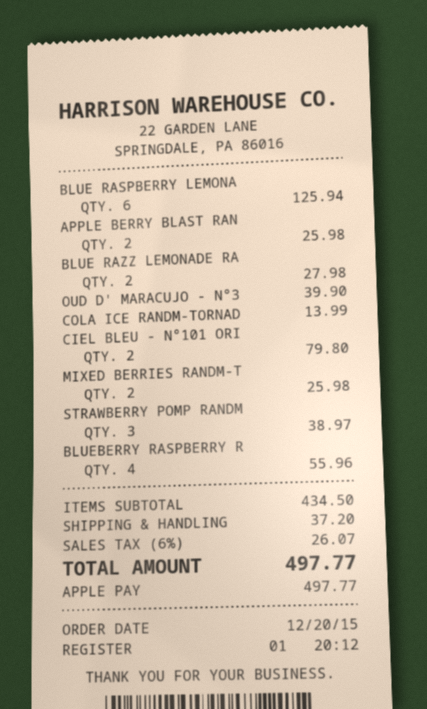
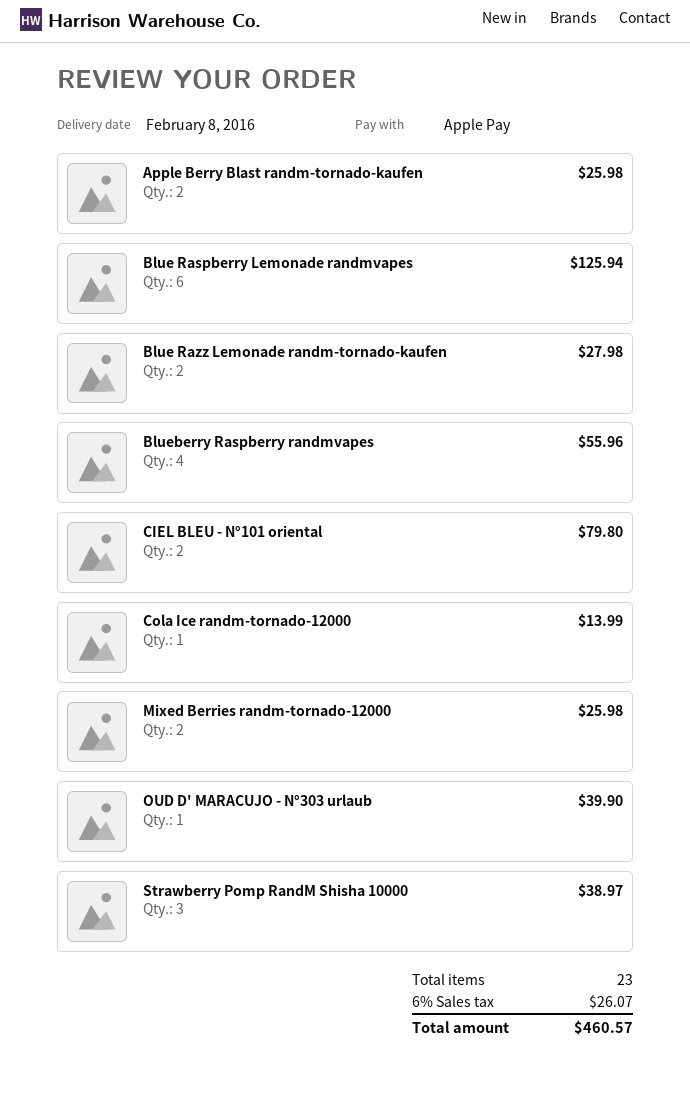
shipping: 37.20 -> none
total: 497.77 -> 460.57

